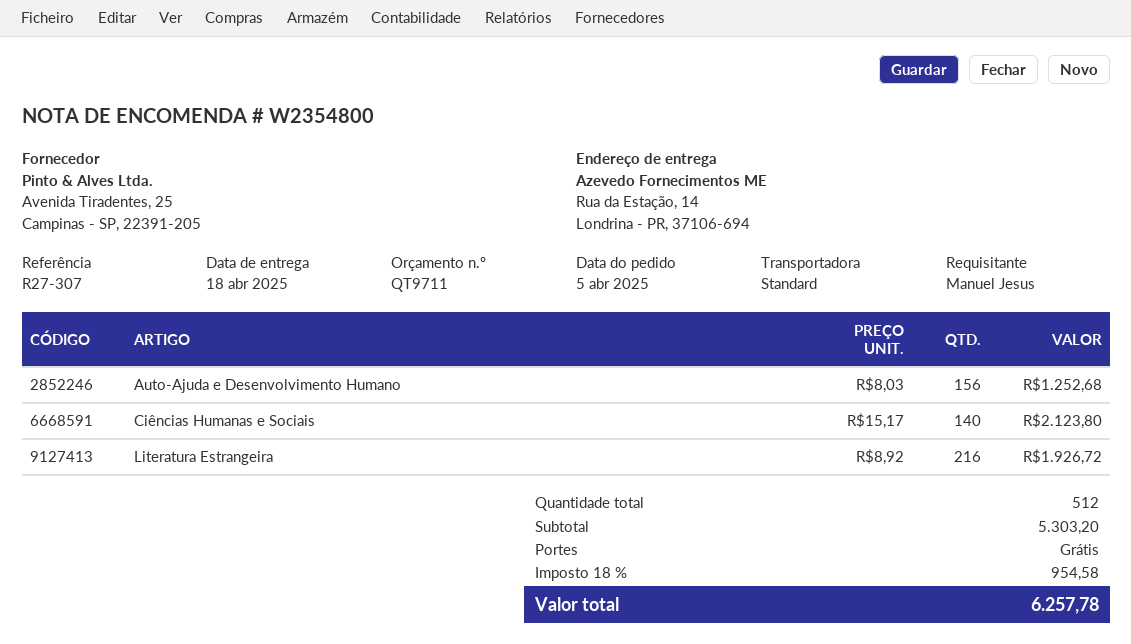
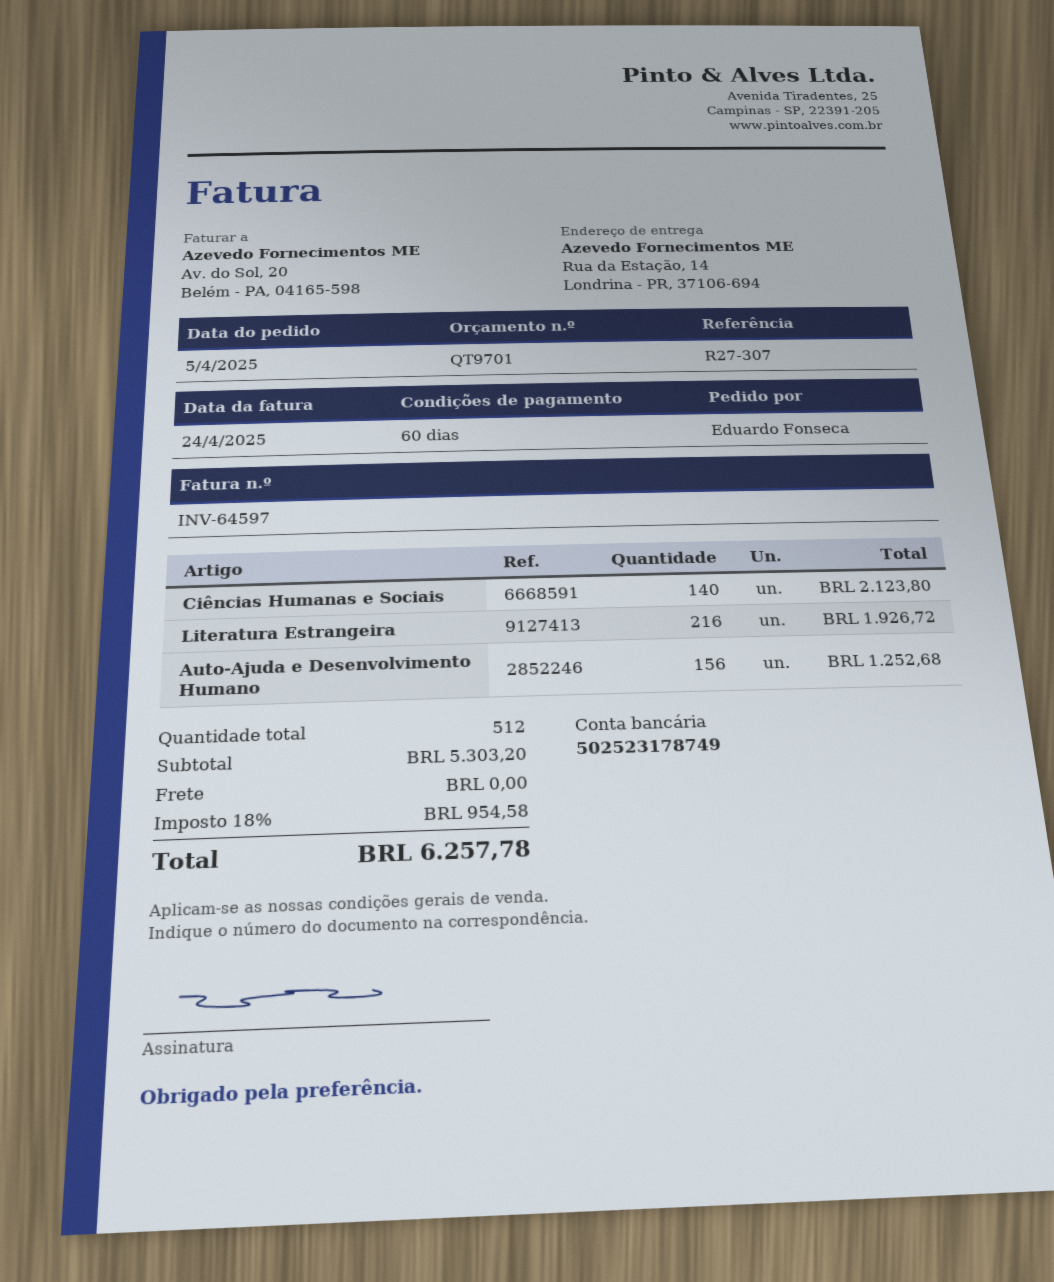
quote number: QT9711 -> QT9701
ordered by: Manuel Jesus -> Eduardo Fonseca

